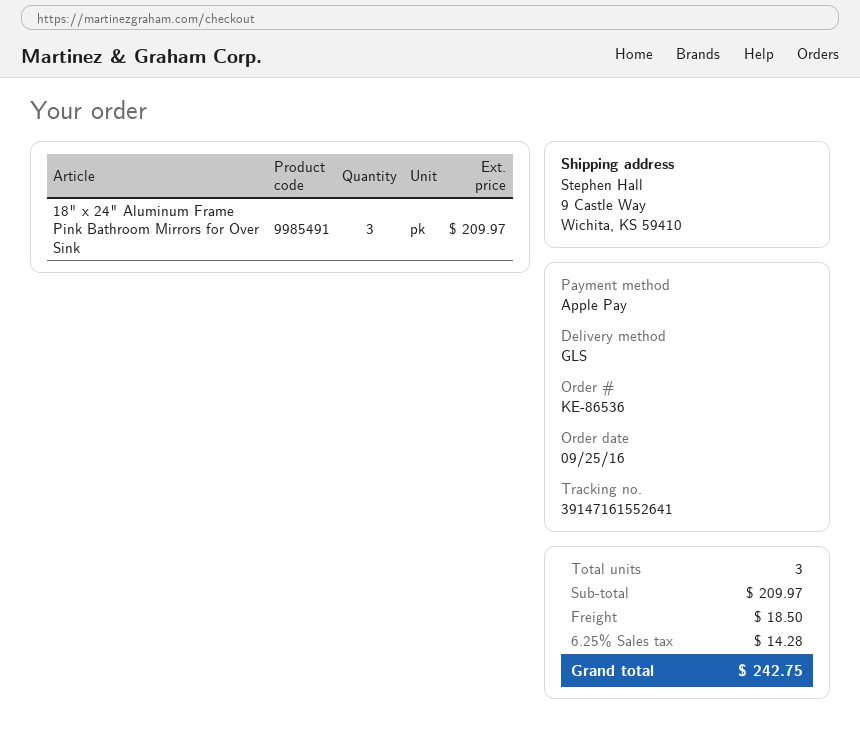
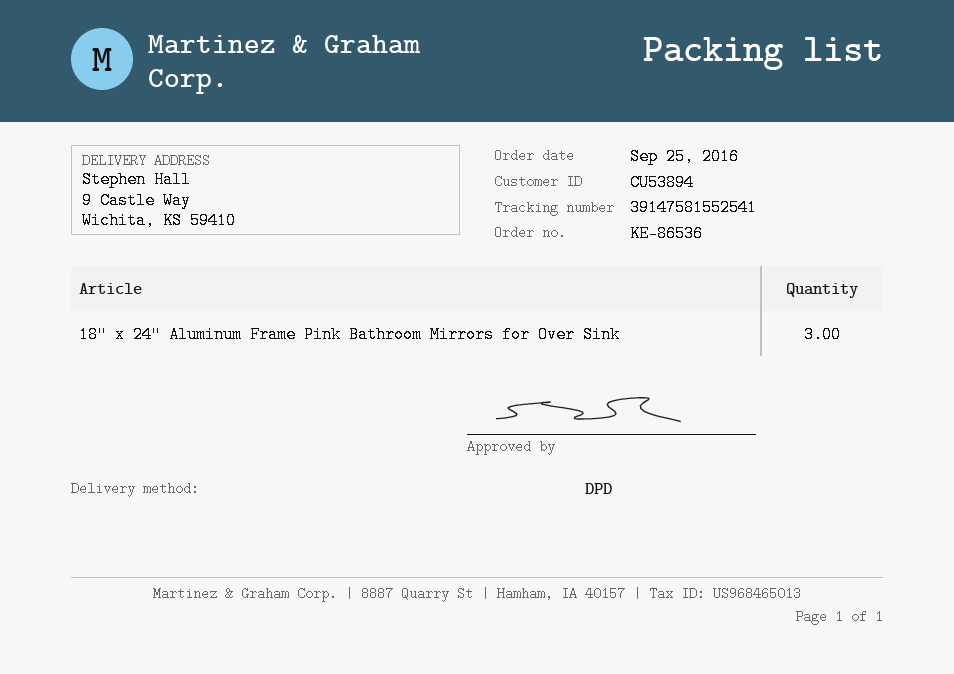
shipping method: GLS -> DPD
tracking number: 39147161552641 -> 39147581552541

